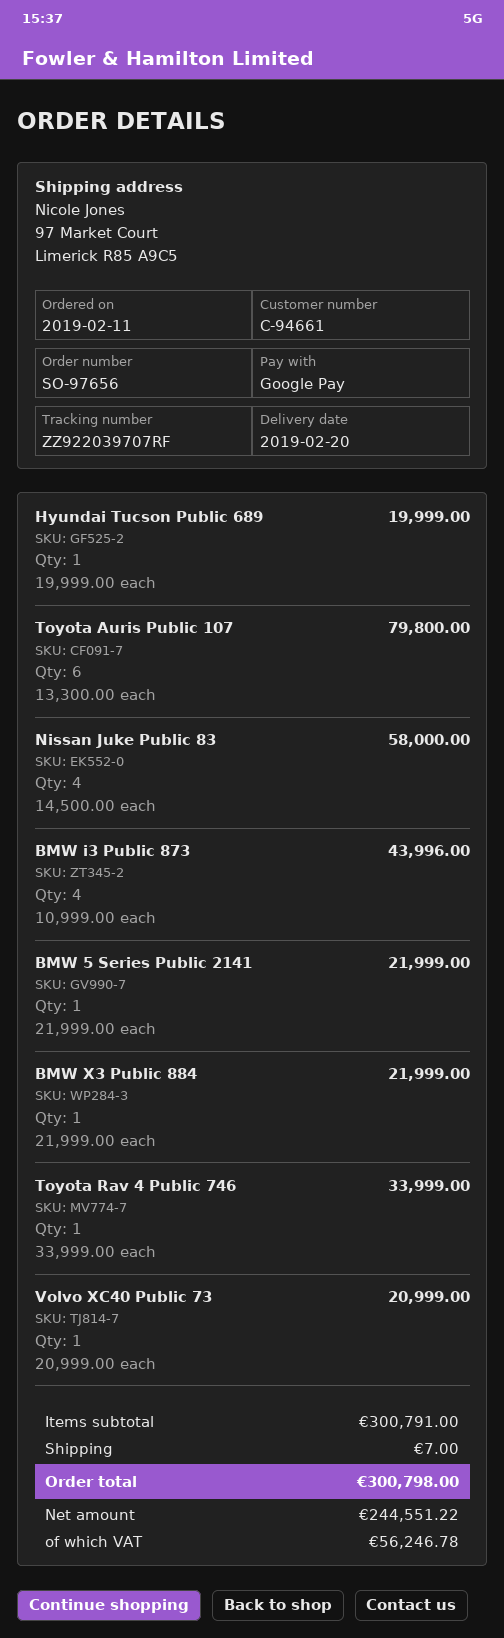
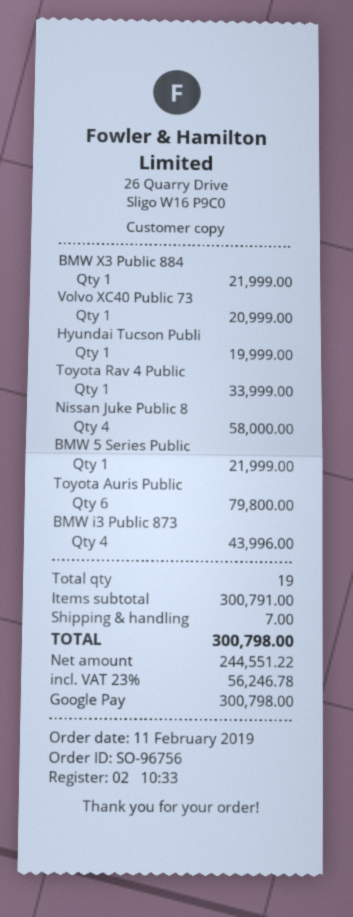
order number: SO-97656 -> SO-96756

